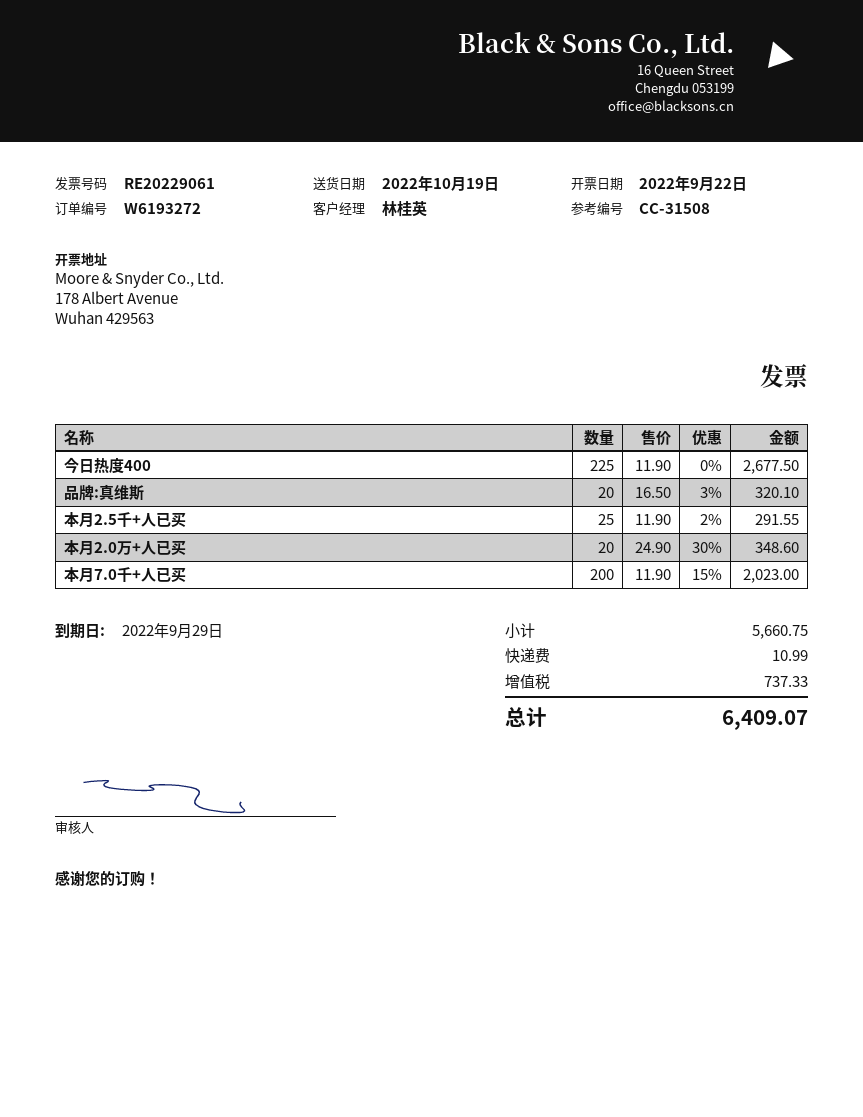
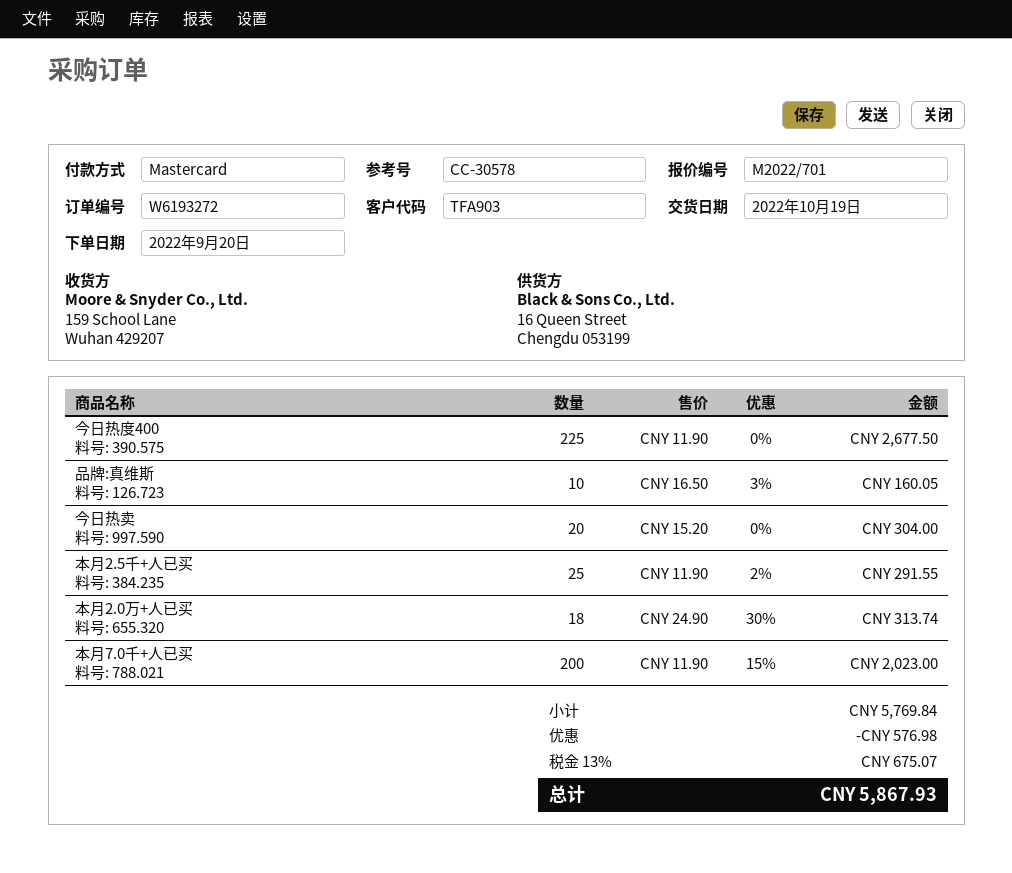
reference: CC-31508 -> CC-30578
品牌:真维斯: 20 x 16.50 - 3% = 320.10 -> 10 x 16.50 - 3% = 160.05
本月2.0万+人已买: 20 x 24.90 - 30% = 348.60 -> 18 x 24.90 - 30% = 313.74
今日热卖: none -> 20 x 15.20 = 304.00
subtotal: 5660.75 -> 5769.84
discount: none -> 576.98
shipping: 10.99 -> none
tax: 737.33 -> 675.07
total: 6409.07 -> 5867.93

